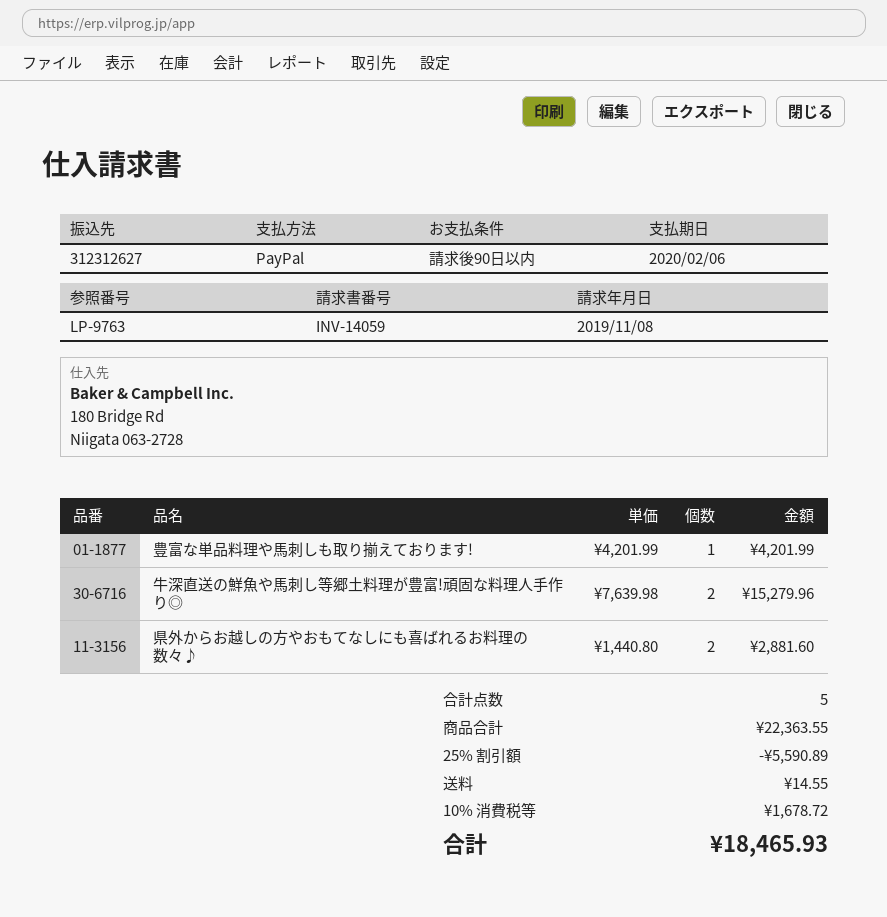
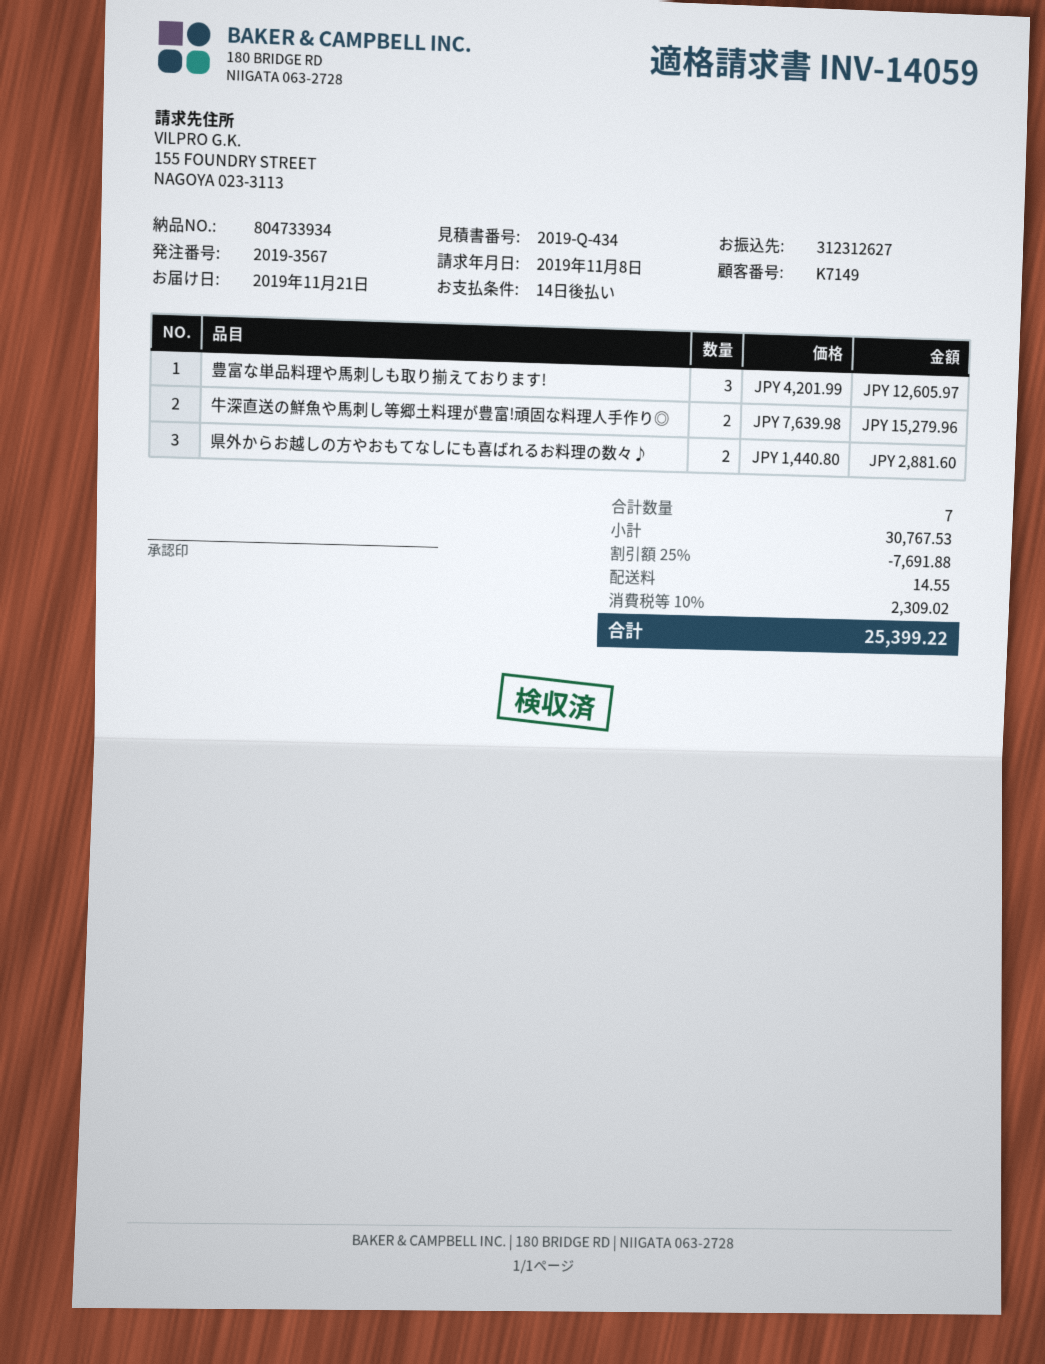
payment terms: 90 days -> 14 days
豊富な単品料理や馬刺しも取り揃えております!: 1 x 4201.99 = 4201.99 -> 3 x 4201.99 = 12605.97
total quantity: 5 -> 7
subtotal: 22363.55 -> 30767.53
discount: 25% = 5590.89 -> 25% = 7691.88
tax: 10% = 1678.72 -> 10% = 2309.02
total: 18465.93 -> 25399.22

